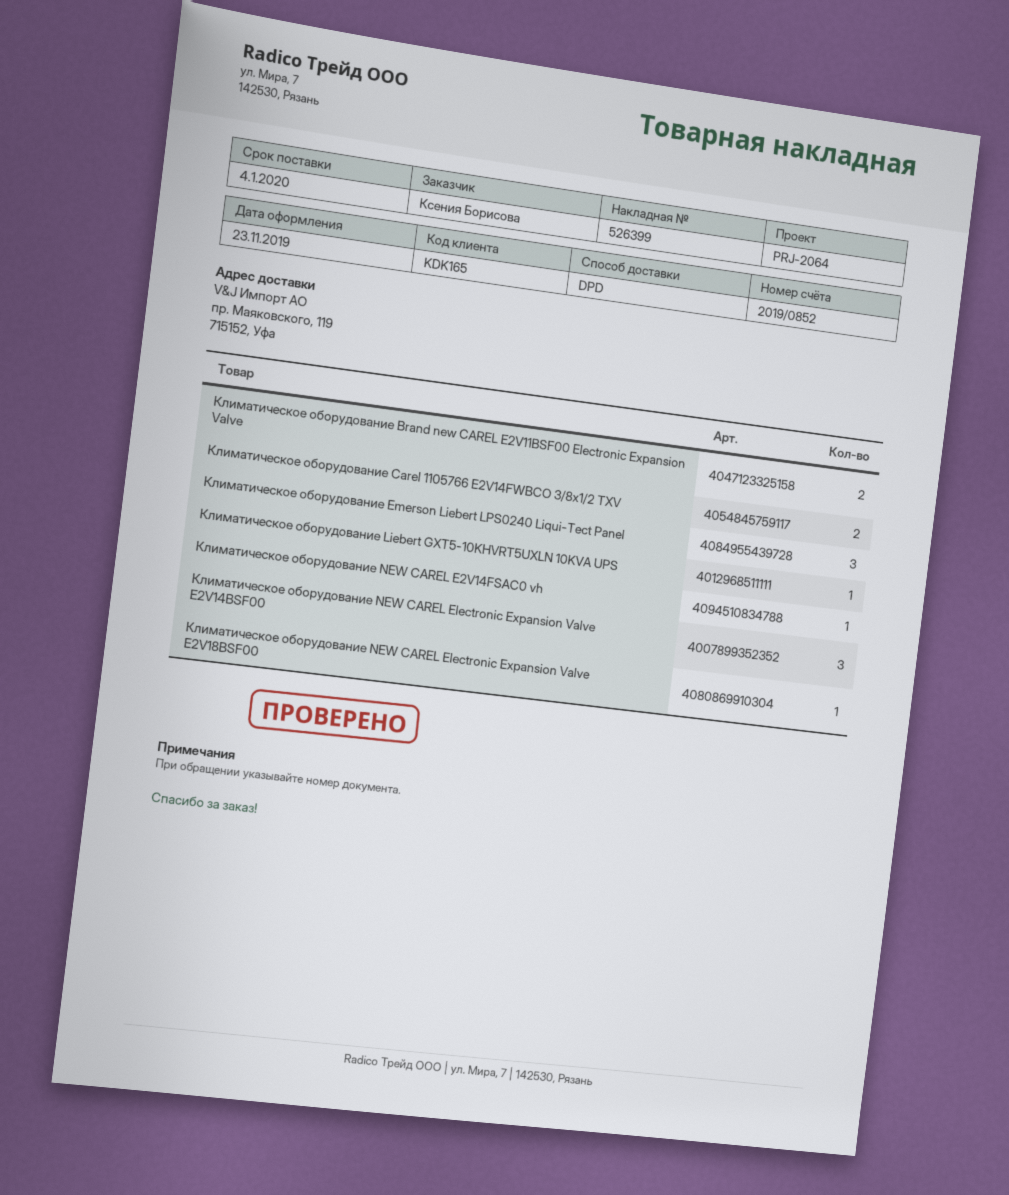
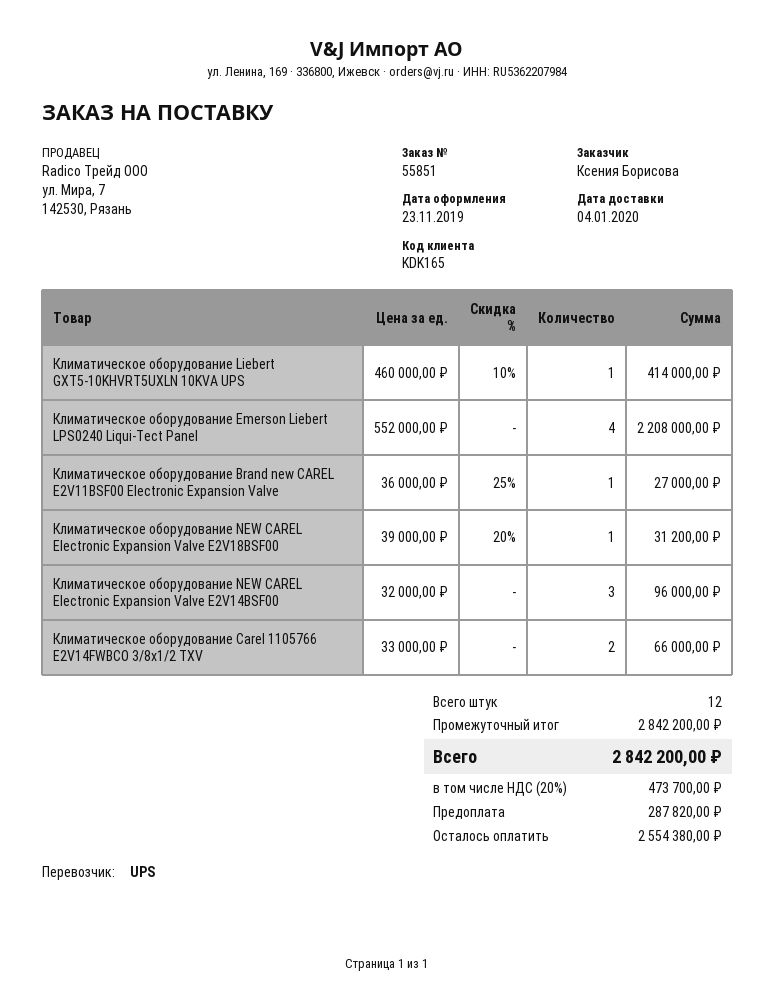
shipping method: DPD -> UPS
Климатическое оборудование Brand new CAREL E2V11BSF00 Electronic Expansion Valve: 2 -> 1
Климатическое оборудование Emerson Liebert LPS0240 Liqui-Tect Panel: 3 -> 4
Климатическое оборудование NEW CAREL E2V14FSAC0 vh: 1 -> none

